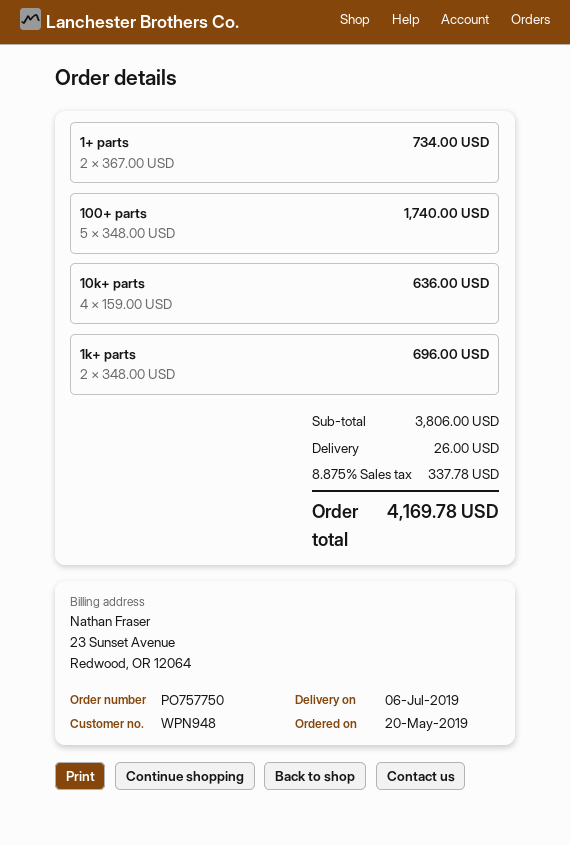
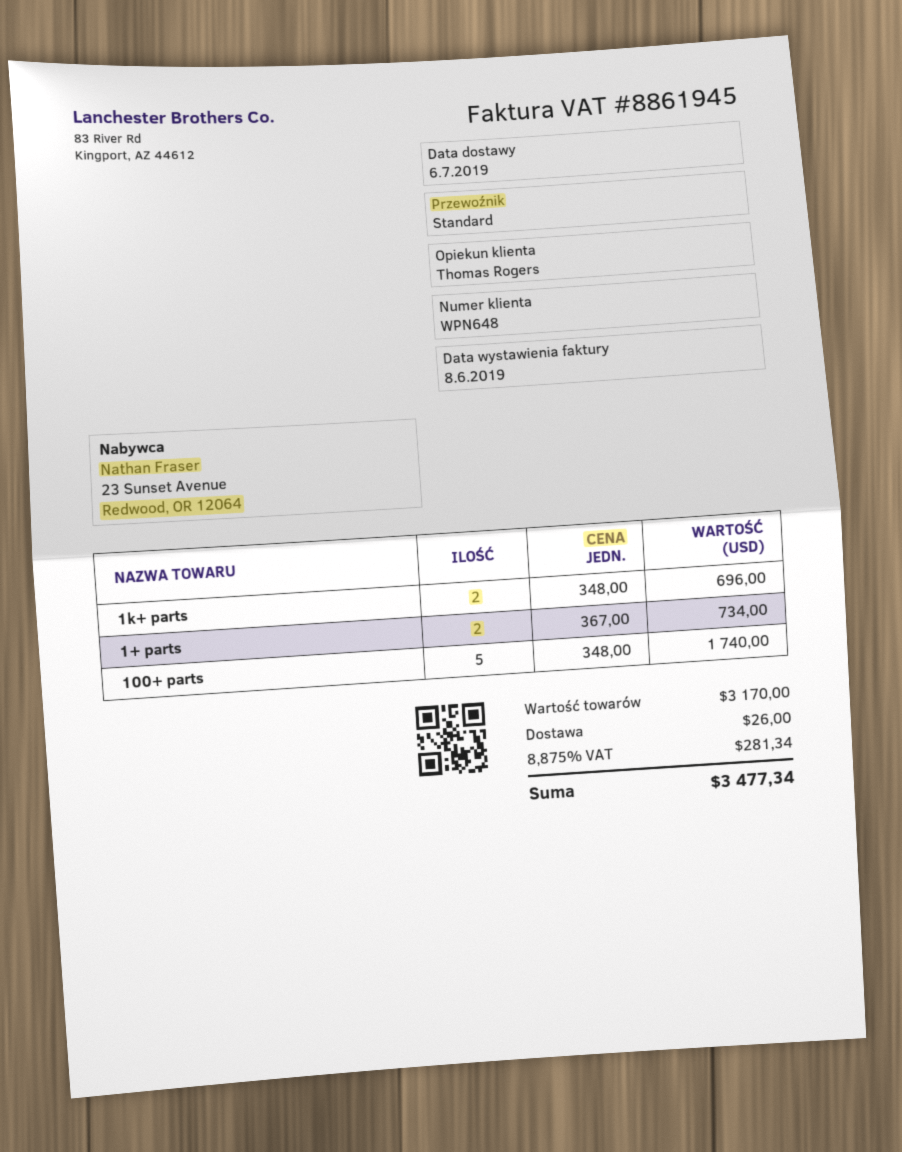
customer number: WPN948 -> WPN648
10k+ parts: 4 x 159.00 = 636.00 -> none
subtotal: 3806.00 -> 3170.00
tax: 8.875% = 337.78 -> 8.875% = 281.34
total: 4169.78 -> 3477.34

